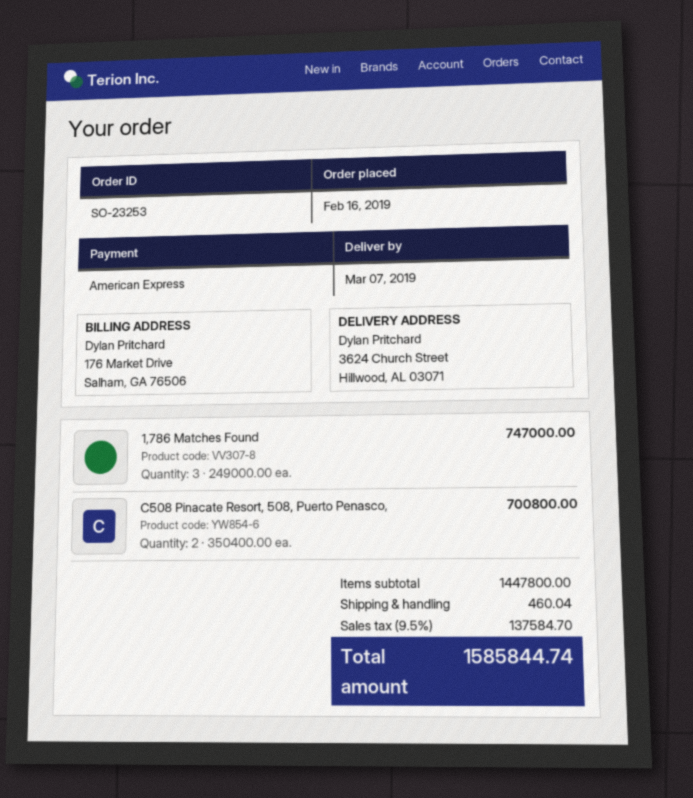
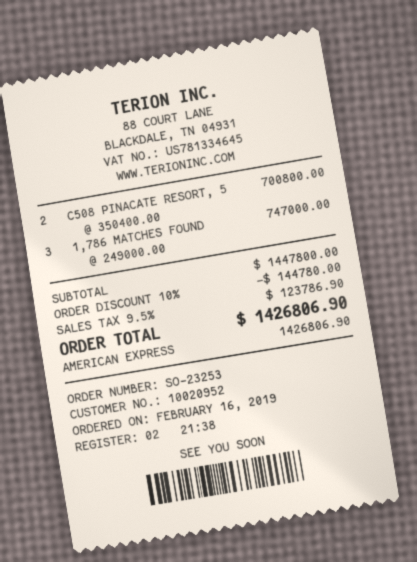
discount: none -> 10% = 144780.00
shipping: 460.04 -> none
tax: 9.5% = 137584.70 -> 9.5% = 123786.90
total: 1585844.74 -> 1426806.90

